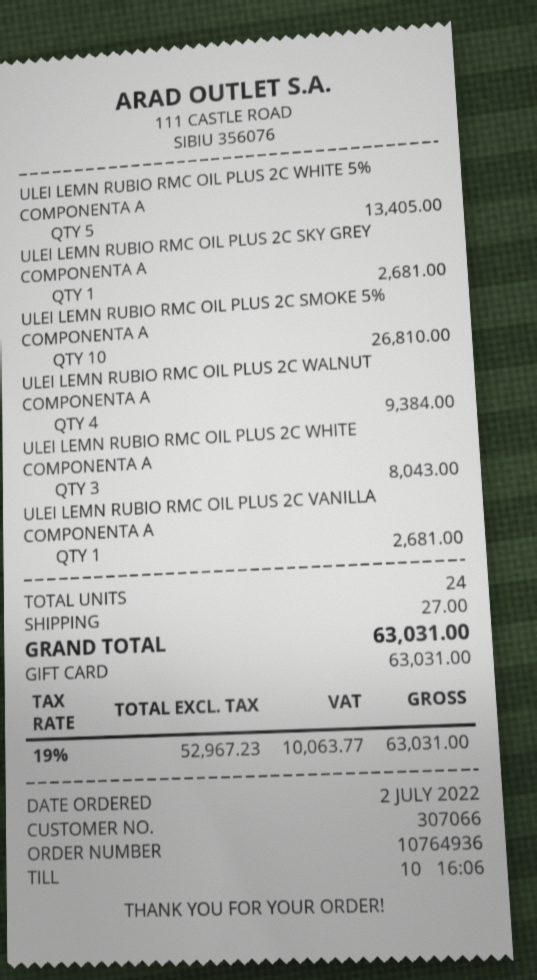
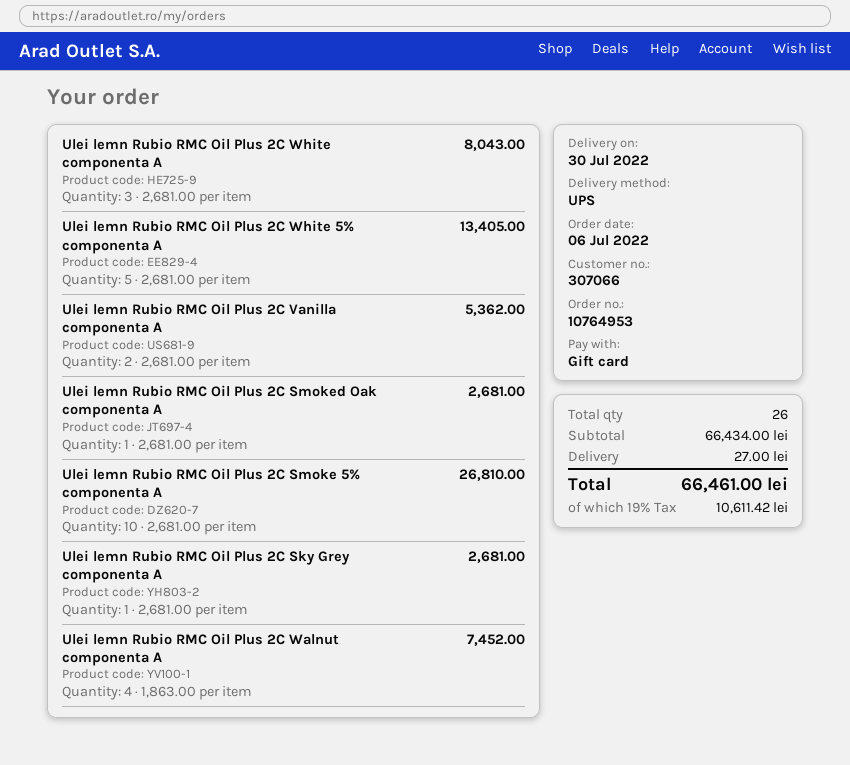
order number: 10764936 -> 10764953
order date: 2022-07-02 -> 2022-07-06
ULEI LEMN RUBIO RMC OIL PLUS 2C WALNUT COMPONENTA A: 4 for 9384.00 -> 4 for 7452.00
ULEI LEMN RUBIO RMC OIL PLUS 2C VANILLA COMPONENTA A: 1 for 2681.00 -> 2 for 5362.00
Ulei lemn Rubio RMC Oil Plus 2C Smoked Oak componenta A: none -> 1 for 2681.00
total quantity: 24 -> 26
tax: 19% = 10063.77 -> 19% = 10611.42
total: 63031.00 -> 66461.00

